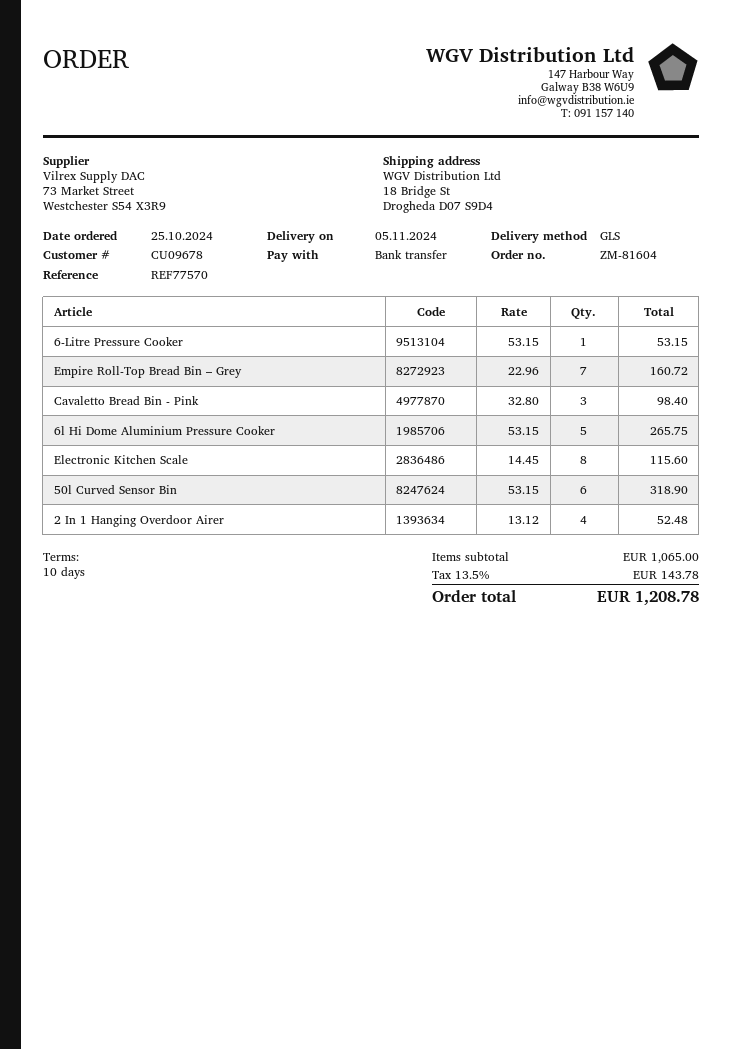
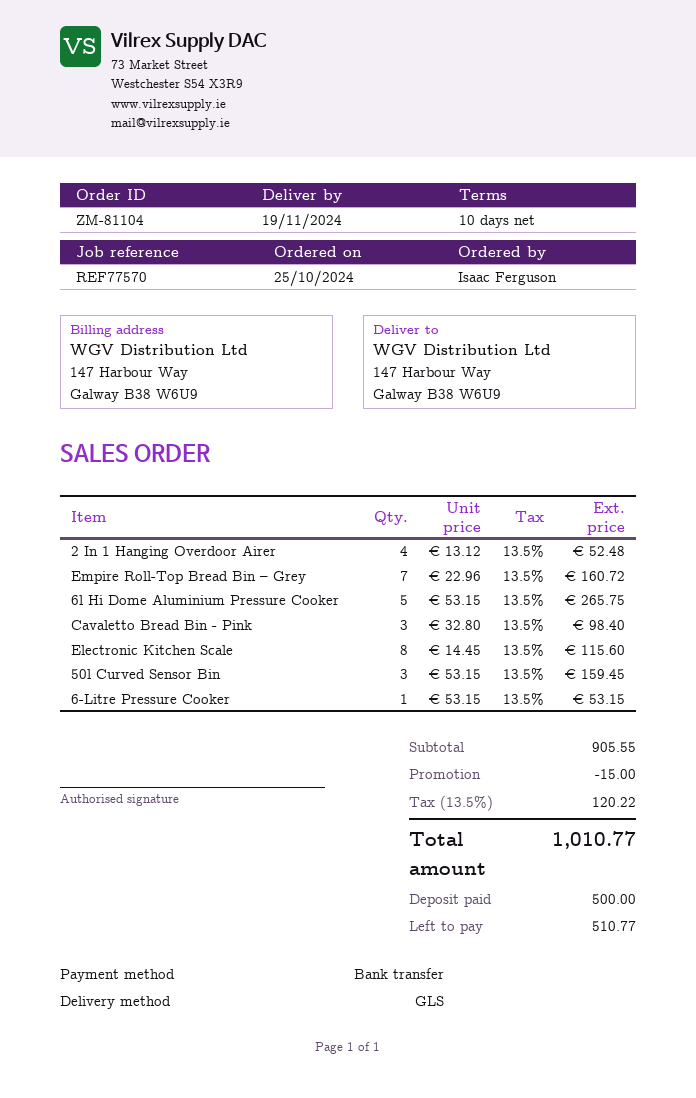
order number: ZM-81604 -> ZM-81104
delivery date: 2024-11-05 -> 2024-11-19
ship to: 18 Bridge St, Drogheda D07 S9D4 -> 147 Harbour Way, Galway B38 W6U9
50l Curved Sensor Bin: 6 x 53.15 = 318.90 -> 3 x 53.15 = 159.45
subtotal: 1065.00 -> 905.55
discount: none -> 15.00
tax: 13.5% = 143.78 -> 13.5% = 120.22
total: 1208.78 -> 1010.77

